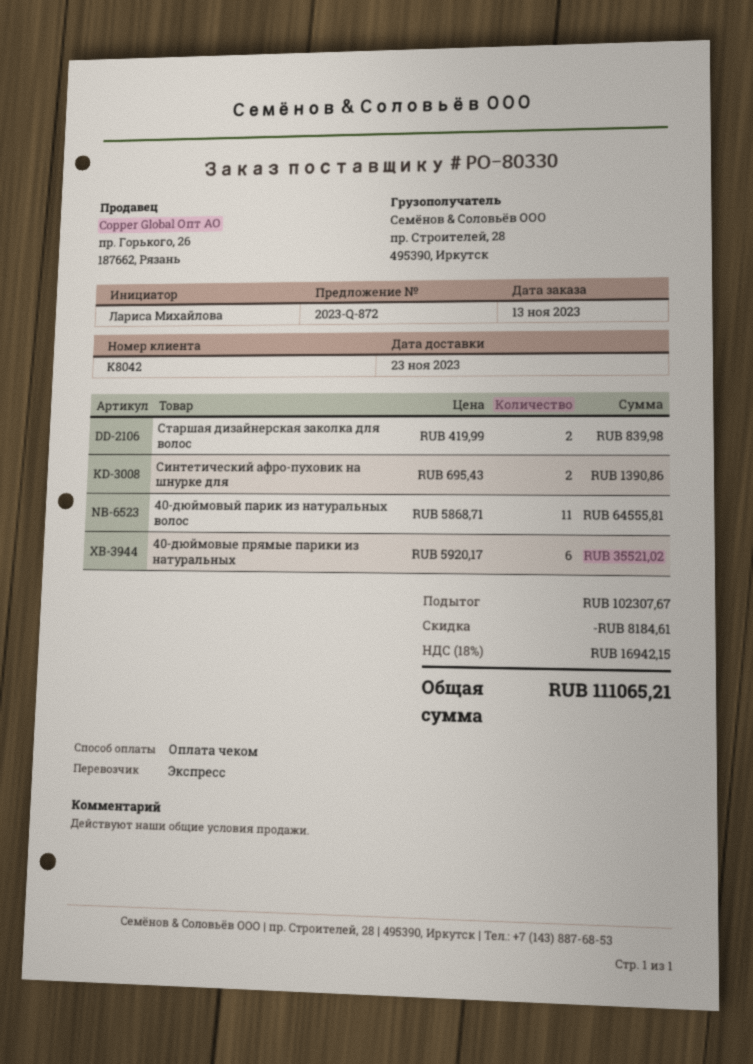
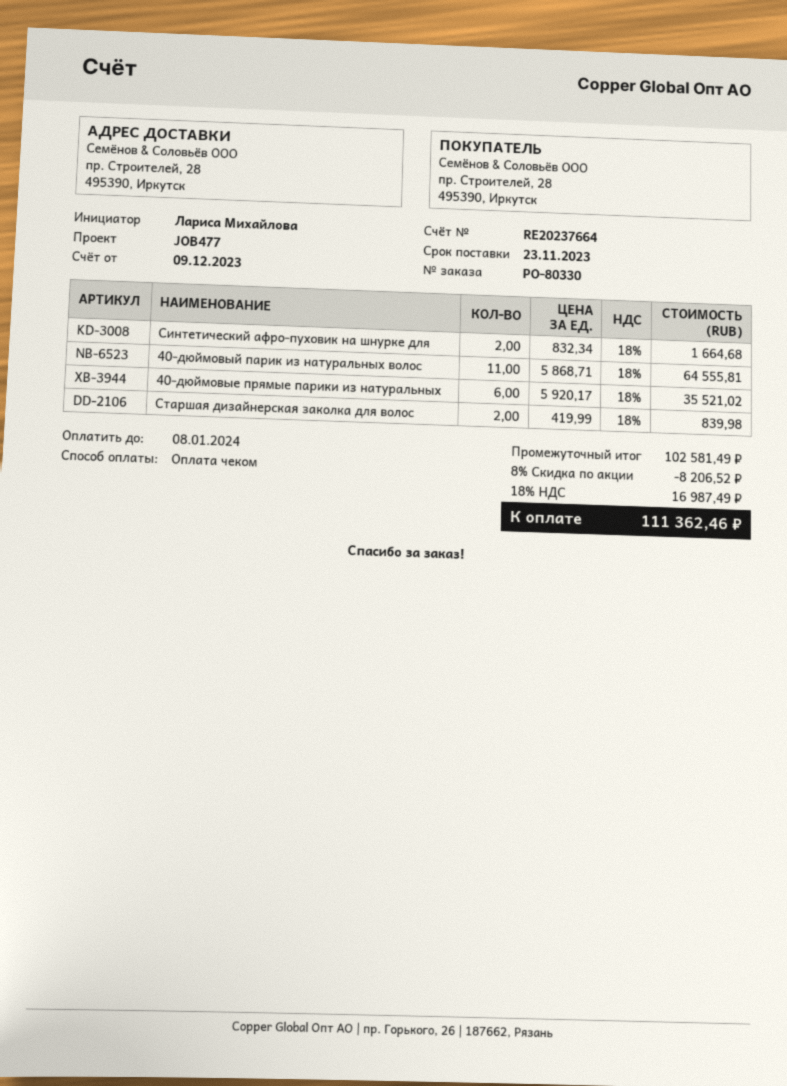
Синтетический афро-пуховик на шнурке для: 2 x 695.43 = 1390.86 -> 2 x 832.34 = 1664.68
subtotal: 102307.67 -> 102581.49
discount: 8184.61 -> 8206.52
tax: 18% = 16942.15 -> 18% = 16987.49
total: 111065.21 -> 111362.46

